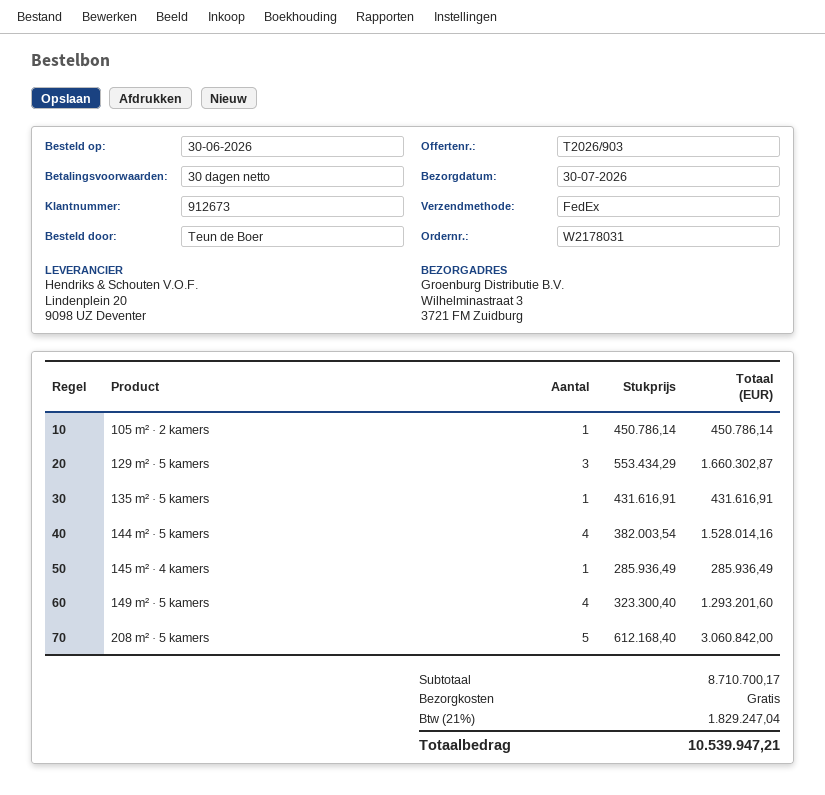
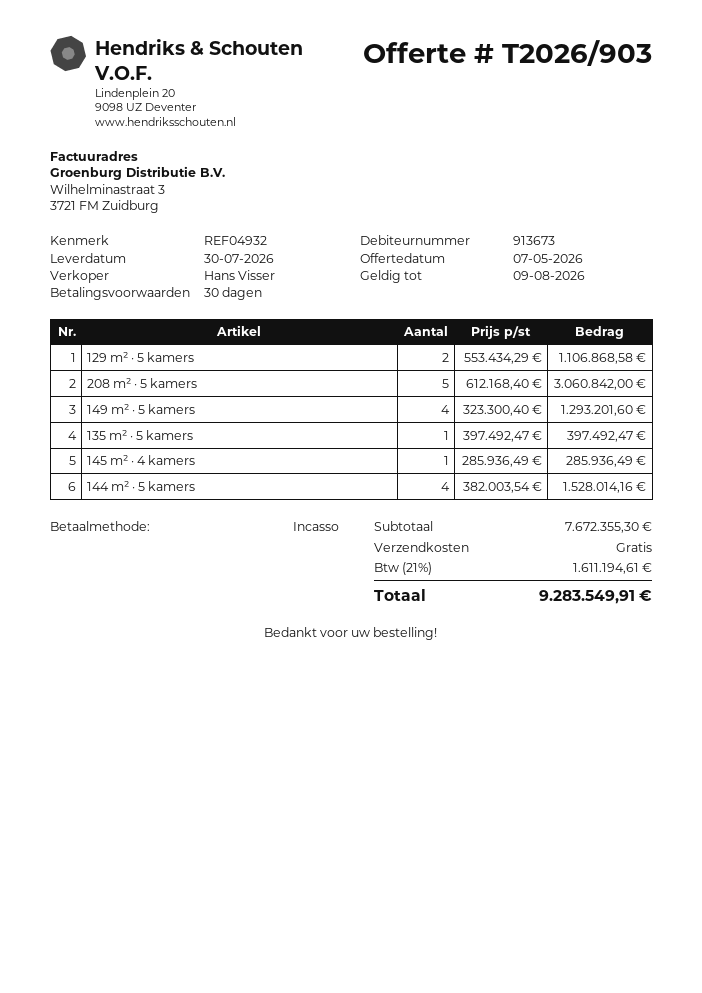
customer number: 912673 -> 913673
105 m² · 2 kamers: 1 x 450786.14 = 450786.14 -> none
129 m² · 5 kamers: 3 x 553434.29 = 1660302.87 -> 2 x 553434.29 = 1106868.58
135 m² · 5 kamers: 1 x 431616.91 = 431616.91 -> 1 x 397492.47 = 397492.47
subtotal: 8710700.17 -> 7672355.30
tax: 21% = 1829247.04 -> 21% = 1611194.61
total: 10539947.21 -> 9283549.91

